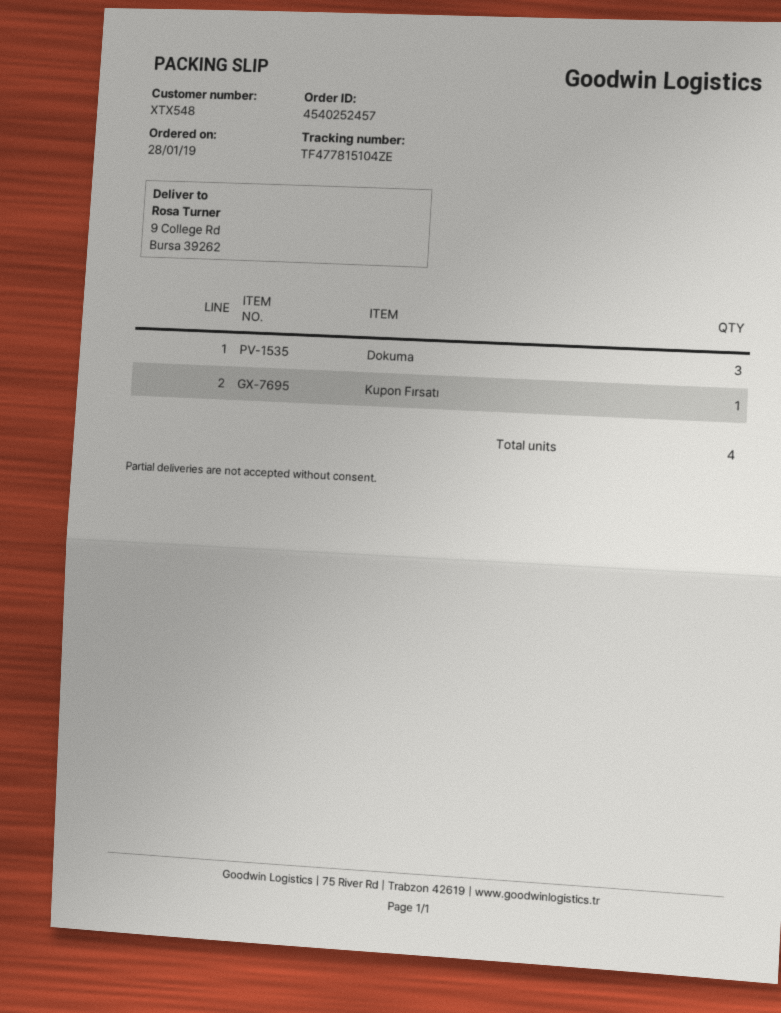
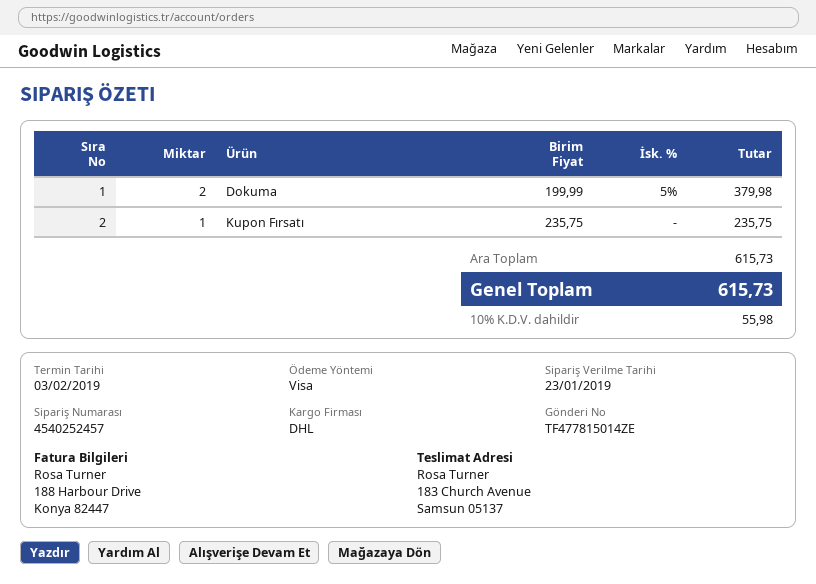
order date: 2019-01-28 -> 2019-01-23
tracking number: TF477815104ZE -> TF477815014ZE
ship to: 9 College Rd, Bursa 39262 -> 183 Church Avenue, Samsun 05137
Dokuma: 3 -> 2

